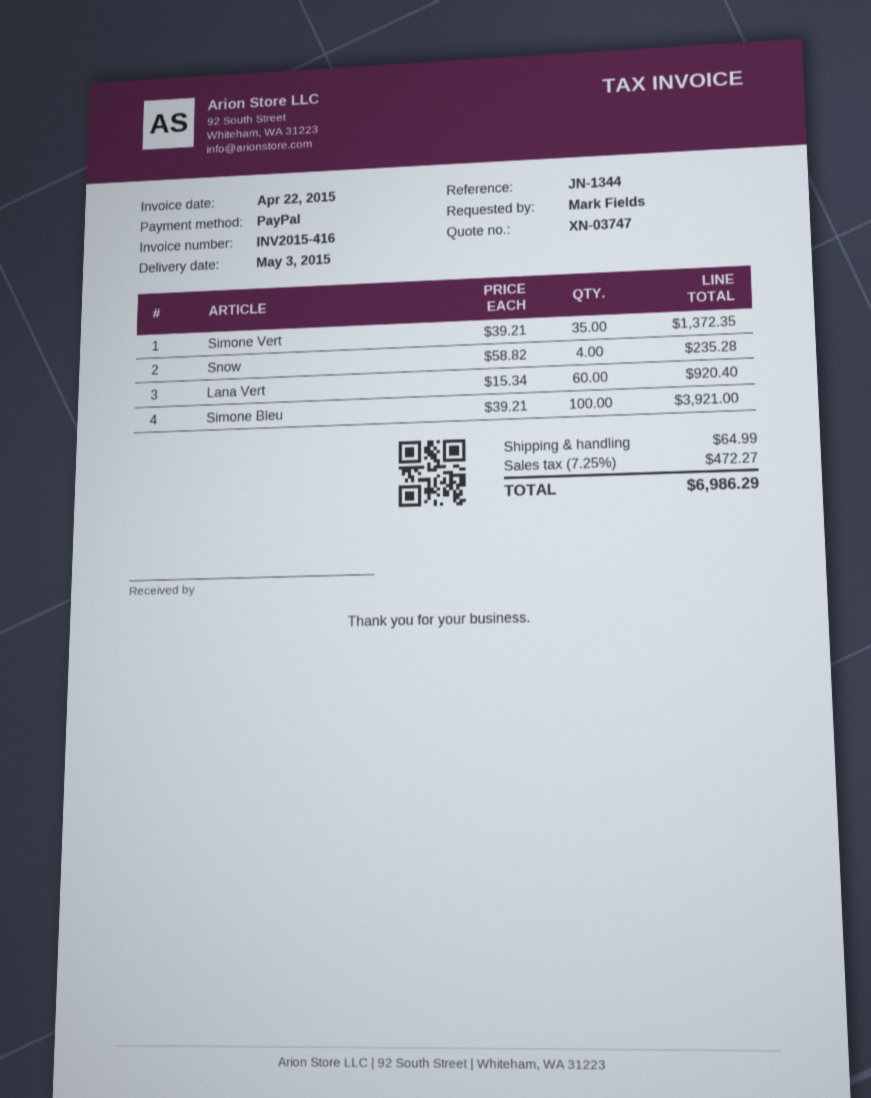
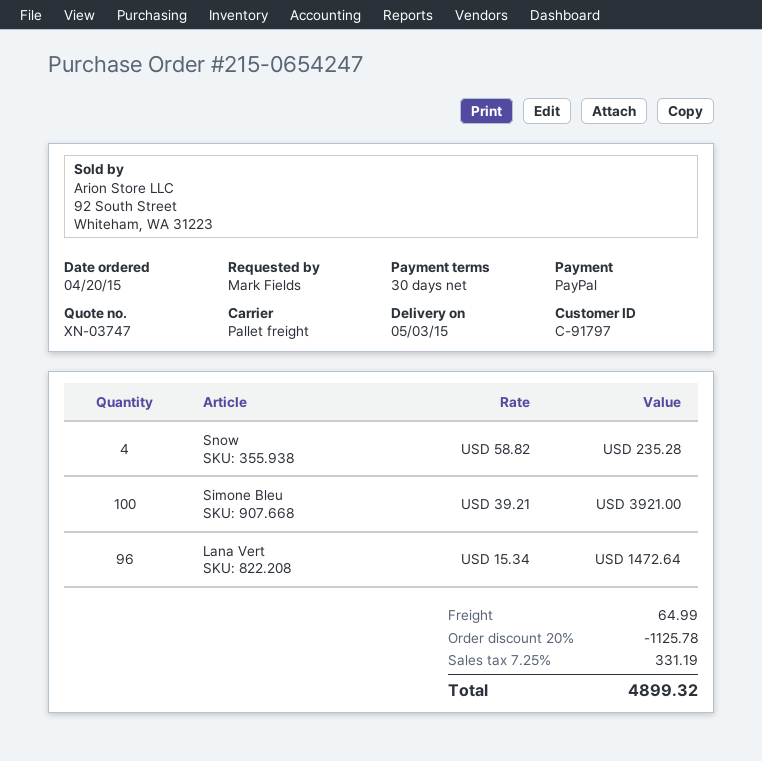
Simone Vert: 35 x 39.21 = 1372.35 -> none
Lana Vert: 60 x 15.34 = 920.40 -> 96 x 15.34 = 1472.64
discount: none -> 20% = 1125.78
tax: 7.25% = 472.27 -> 7.25% = 331.19
total: 6986.29 -> 4899.32

